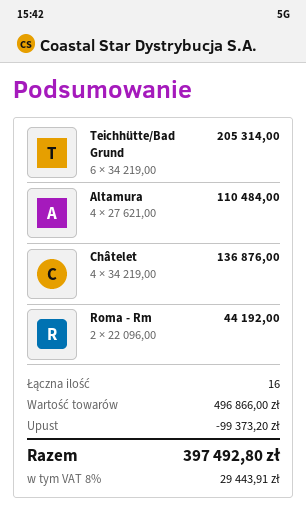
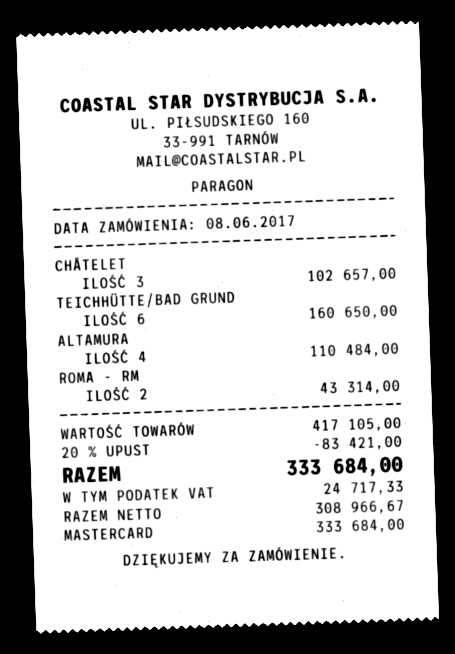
Teichhütte/Bad Grund: 6 for 205314.00 -> 6 for 160650.00
Châtelet: 4 for 136876.00 -> 3 for 102657.00
Roma - Rm: 2 for 44192.00 -> 2 for 43314.00
subtotal: 496866.00 -> 417105.00
discount: 99373.20 -> 83421.00
tax: 29443.91 -> 24717.33
total: 397492.80 -> 333684.00

